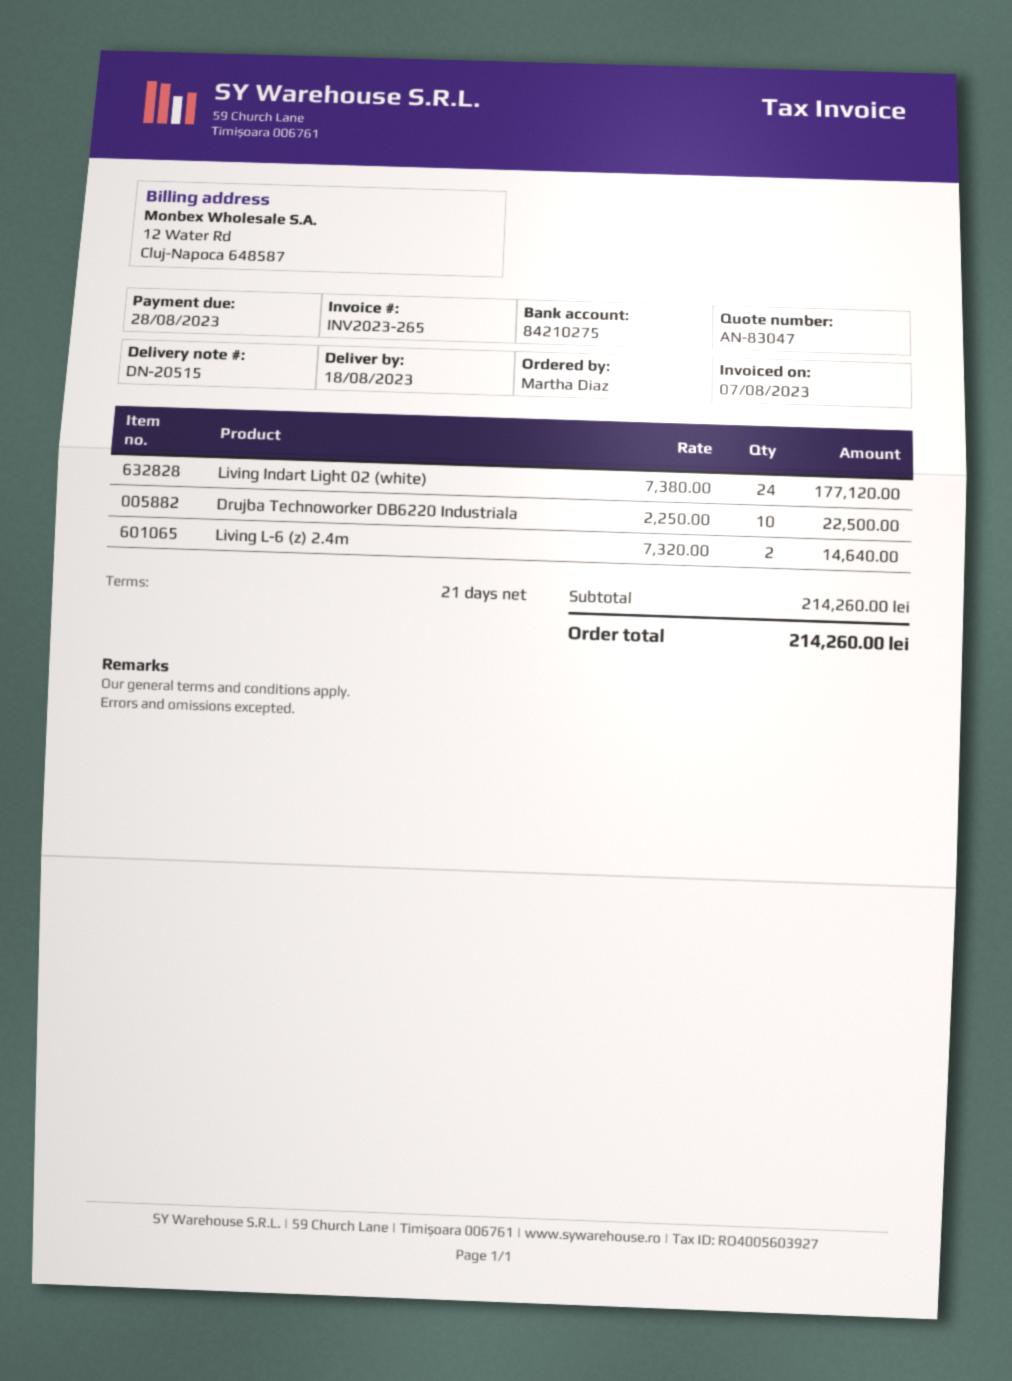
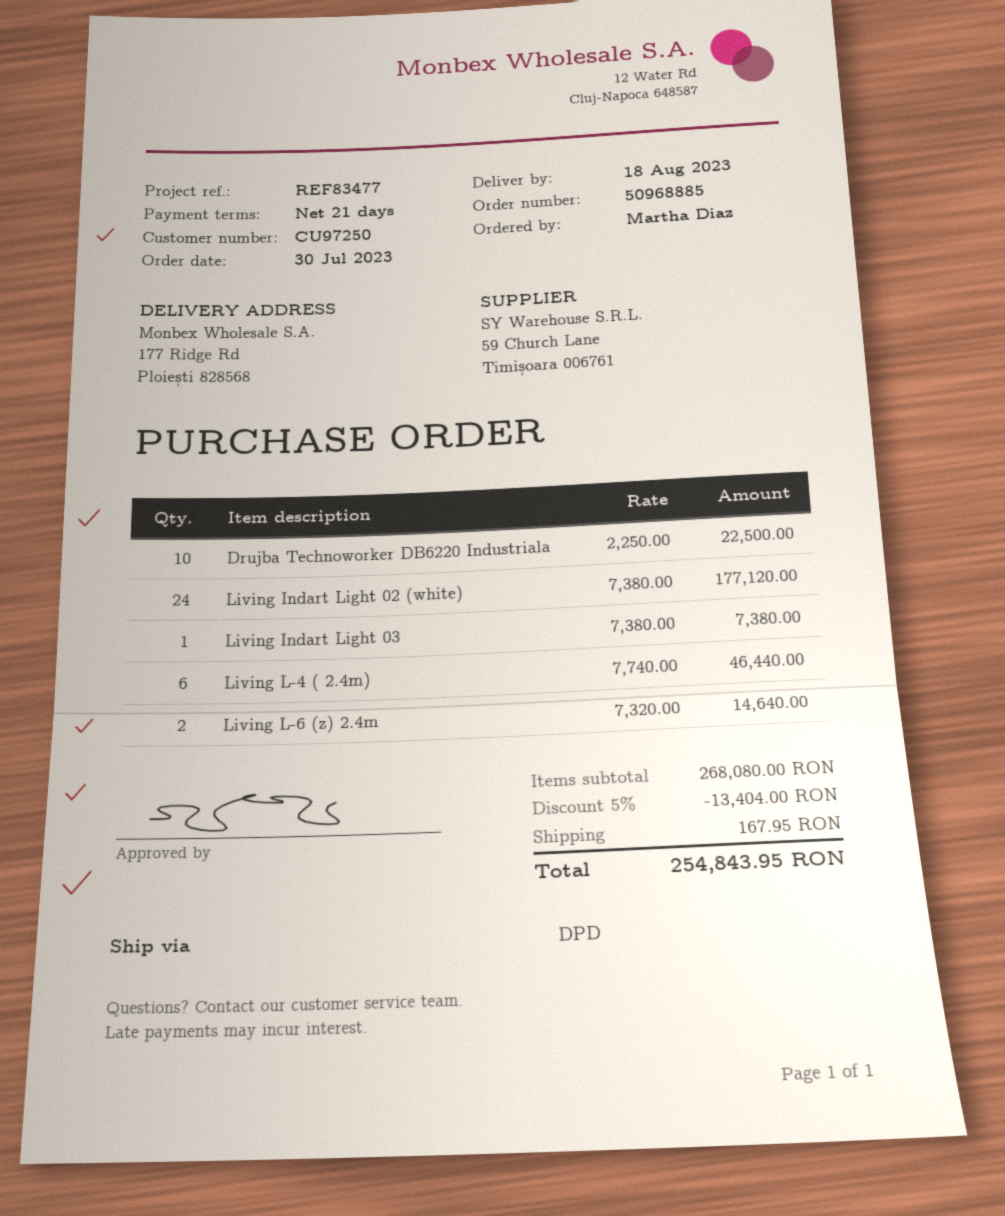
Living Indart Light 03: none -> 1 x 7380.00 = 7380.00
Living L-4 ( 2.4m): none -> 6 x 7740.00 = 46440.00
subtotal: 214260.00 -> 268080.00
discount: none -> 5% = 13404.00
shipping: none -> 167.95
total: 214260.00 -> 254843.95

